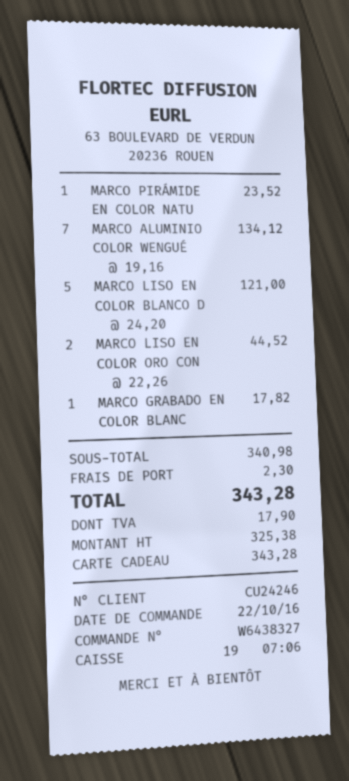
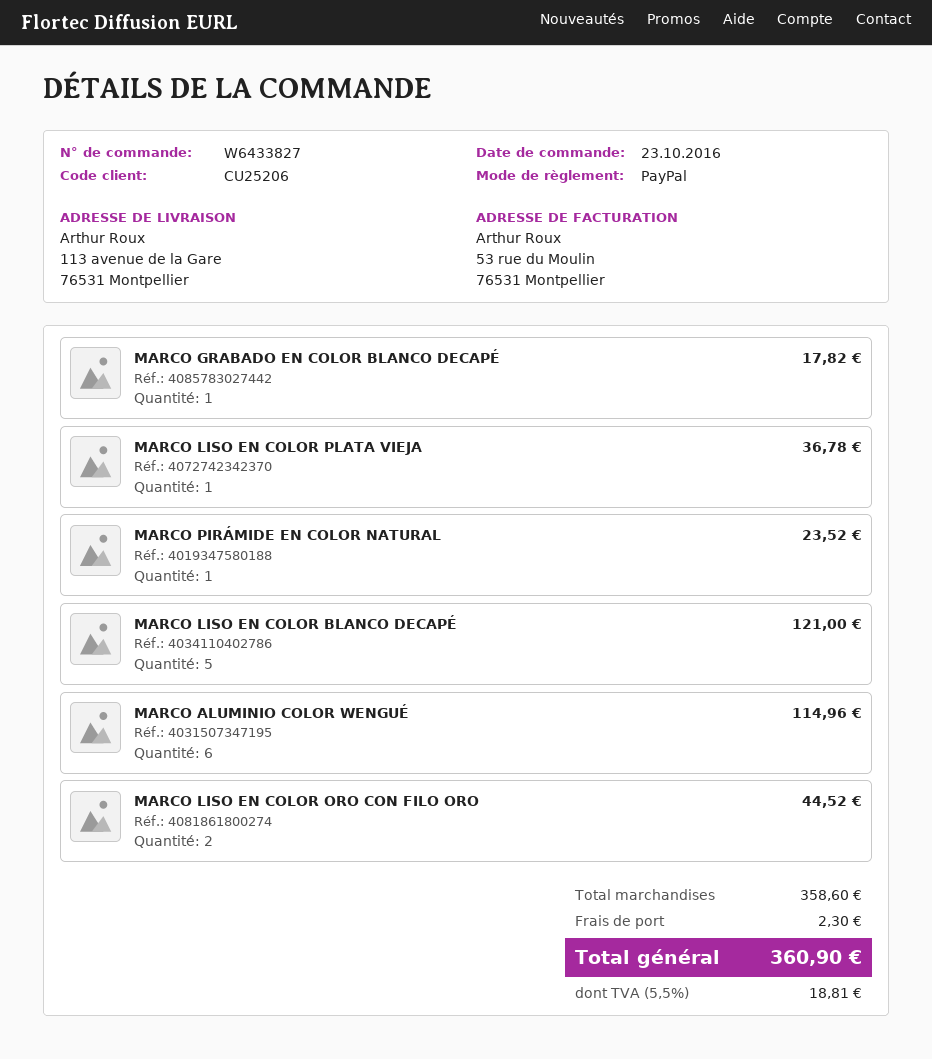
order number: W6438327 -> W6433827
order date: 2016-10-22 -> 2016-10-23
customer number: CU24246 -> CU25206
payment method: gift card -> PayPal
MARCO ALUMINIO COLOR WENGUÉ: 7 for 134.12 -> 6 for 114.96
MARCO LISO EN COLOR PLATA VIEJA: none -> 1 for 36.78
subtotal: 340.98 -> 358.60
tax: 17.90 -> 18.81
total: 343.28 -> 360.90

